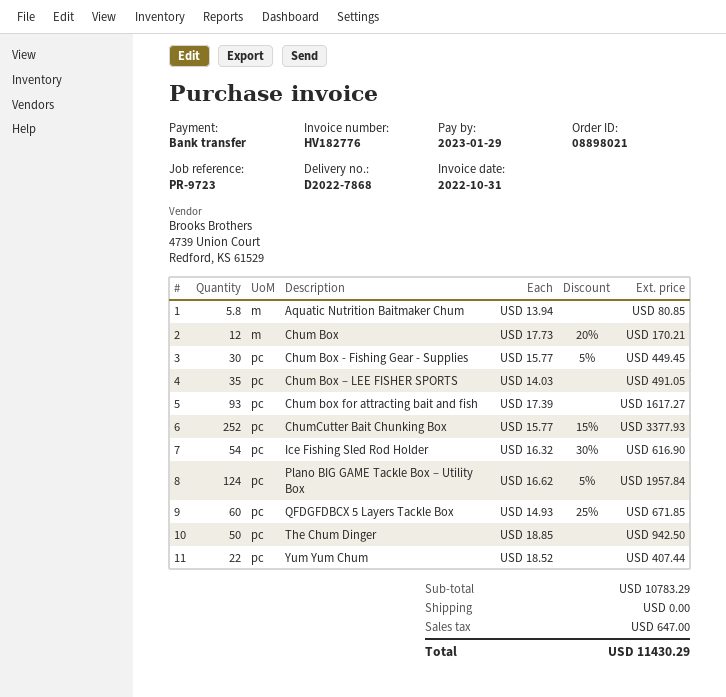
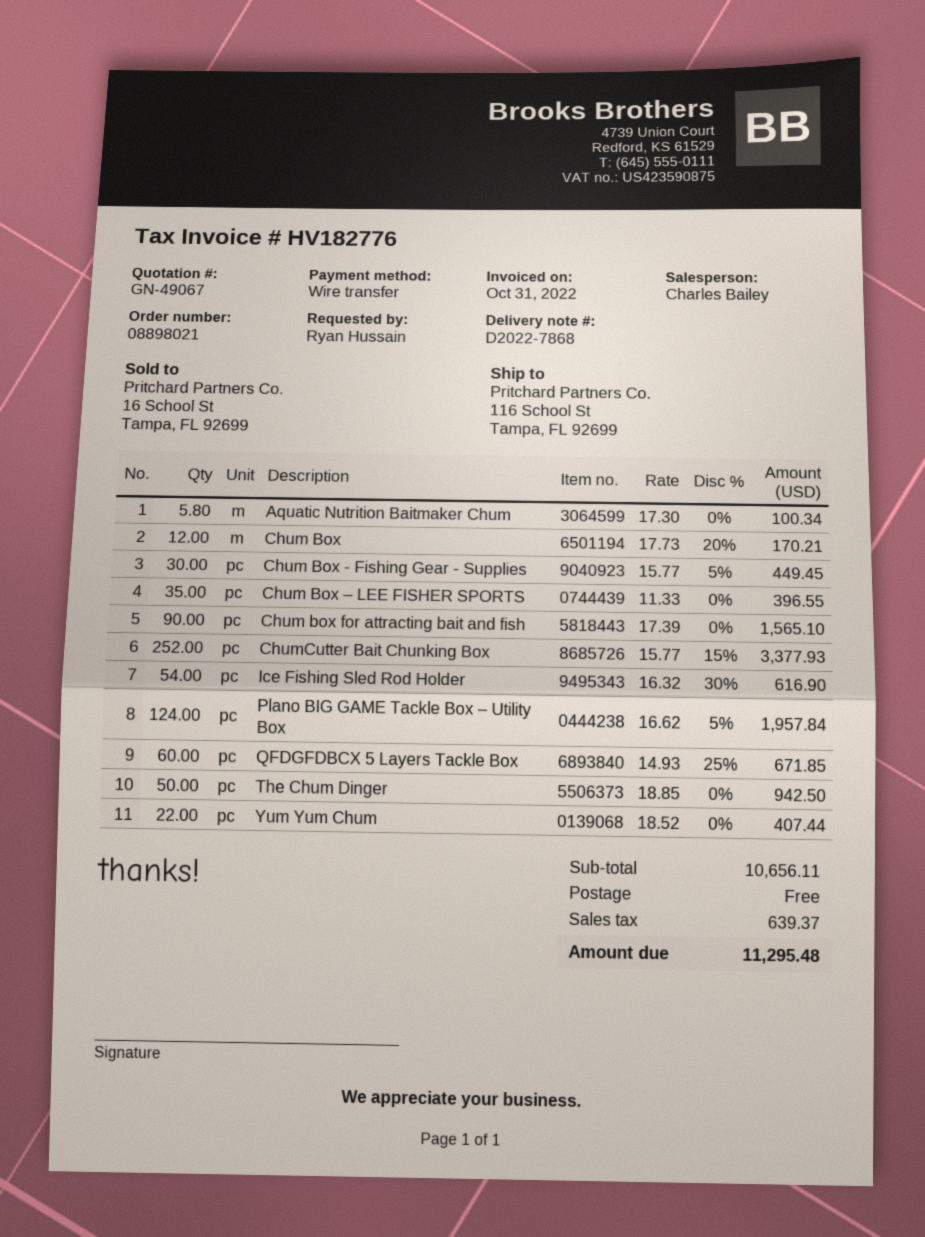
Aquatic Nutrition Baitmaker Chum: 5.8 x 13.94 = 80.85 -> 5.8 x 17.30 = 100.34
Chum Box – LEE FISHER SPORTS: 35 x 14.03 = 491.05 -> 35 x 11.33 = 396.55
Chum box for attracting bait and fish: 93 x 17.39 = 1617.27 -> 90 x 17.39 = 1565.10
subtotal: 10783.29 -> 10656.11
tax: 647.00 -> 639.37
total: 11430.29 -> 11295.48

